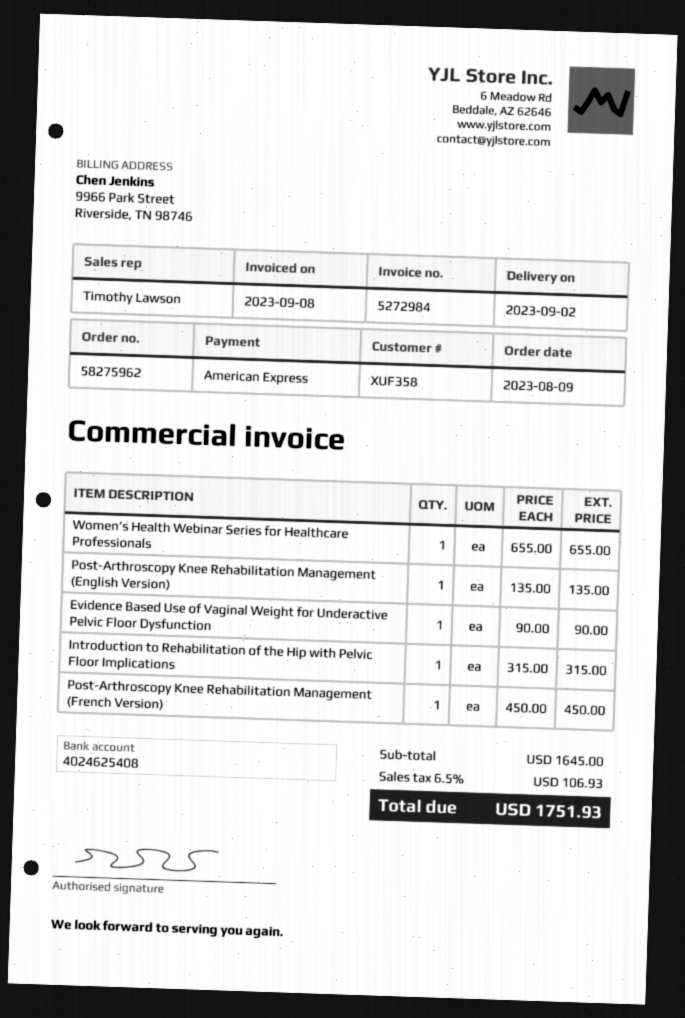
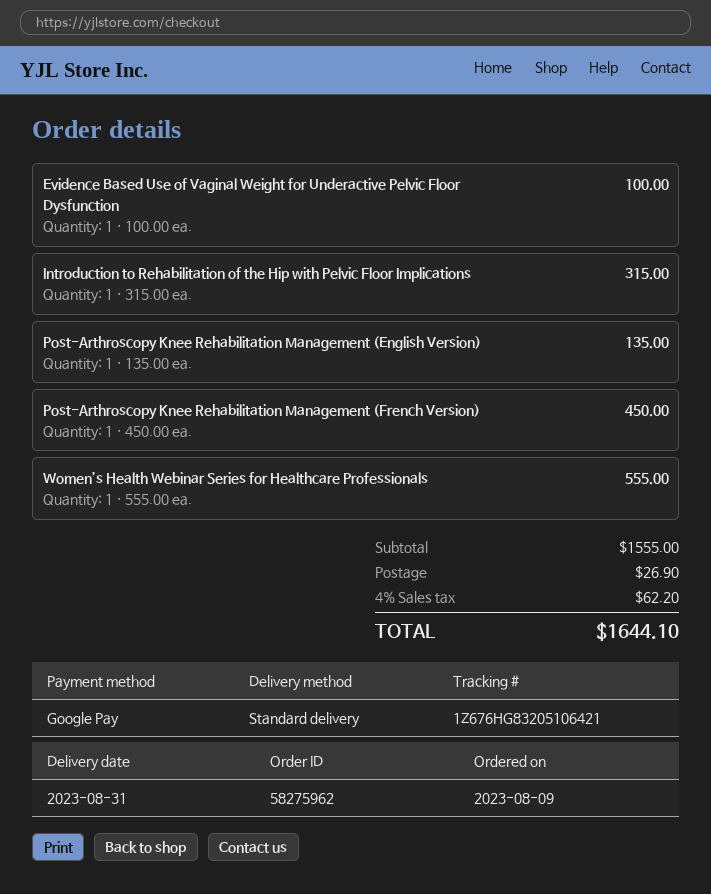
delivery date: 2023-09-02 -> 2023-08-31
payment method: American Express -> Google Pay
Women’s Health Webinar Series for Healthcare Professionals: 1 x 655.00 = 655.00 -> 1 x 555.00 = 555.00
Evidence Based Use of Vaginal Weight for Underactive Pelvic Floor Dysfunction: 1 x 90.00 = 90.00 -> 1 x 100.00 = 100.00
subtotal: 1645.00 -> 1555.00
shipping: none -> 26.90
tax: 6.5% = 106.93 -> 4% = 62.20
total: 1751.93 -> 1644.10

